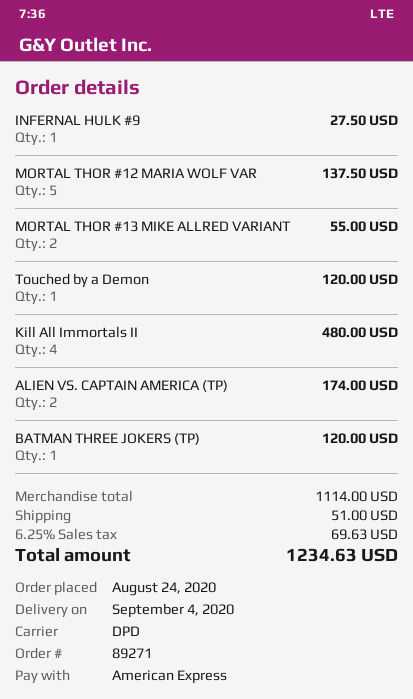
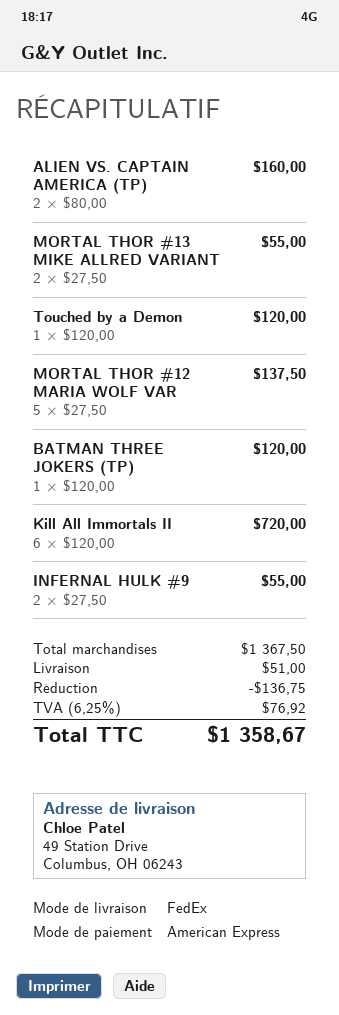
shipping method: DPD -> FedEx
INFERNAL HULK #9: 1 for 27.50 -> 2 for 55.00
Kill All Immortals II: 4 for 480.00 -> 6 for 720.00
ALIEN VS. CAPTAIN AMERICA (TP): 2 for 174.00 -> 2 for 160.00
subtotal: 1114.00 -> 1367.50
discount: none -> 136.75
tax: 6.25% = 69.63 -> 6.25% = 76.92
total: 1234.63 -> 1358.67

